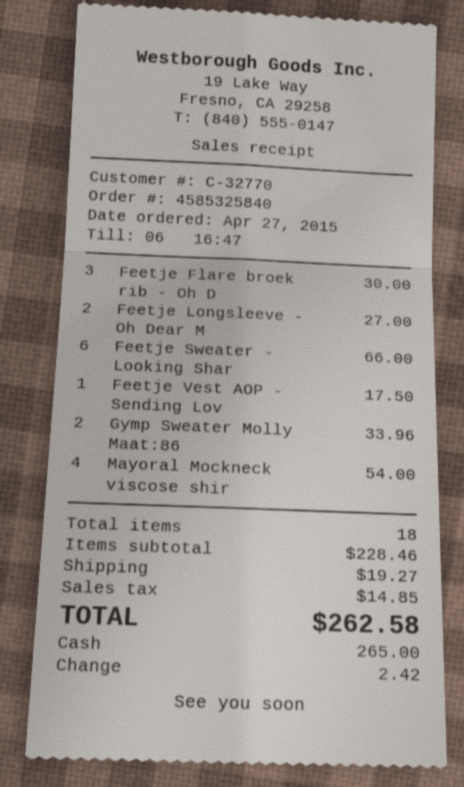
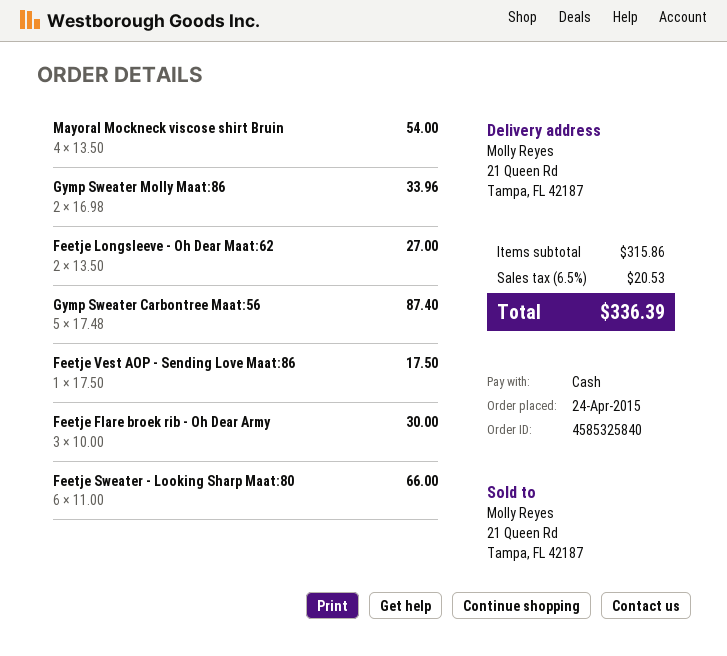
order date: 2015-04-27 -> 2015-04-24
Gymp Sweater Carbontree Maat:56: none -> 5 for 87.40
subtotal: 228.46 -> 315.86
shipping: 19.27 -> none
tax: 14.85 -> 20.53
total: 262.58 -> 336.39

